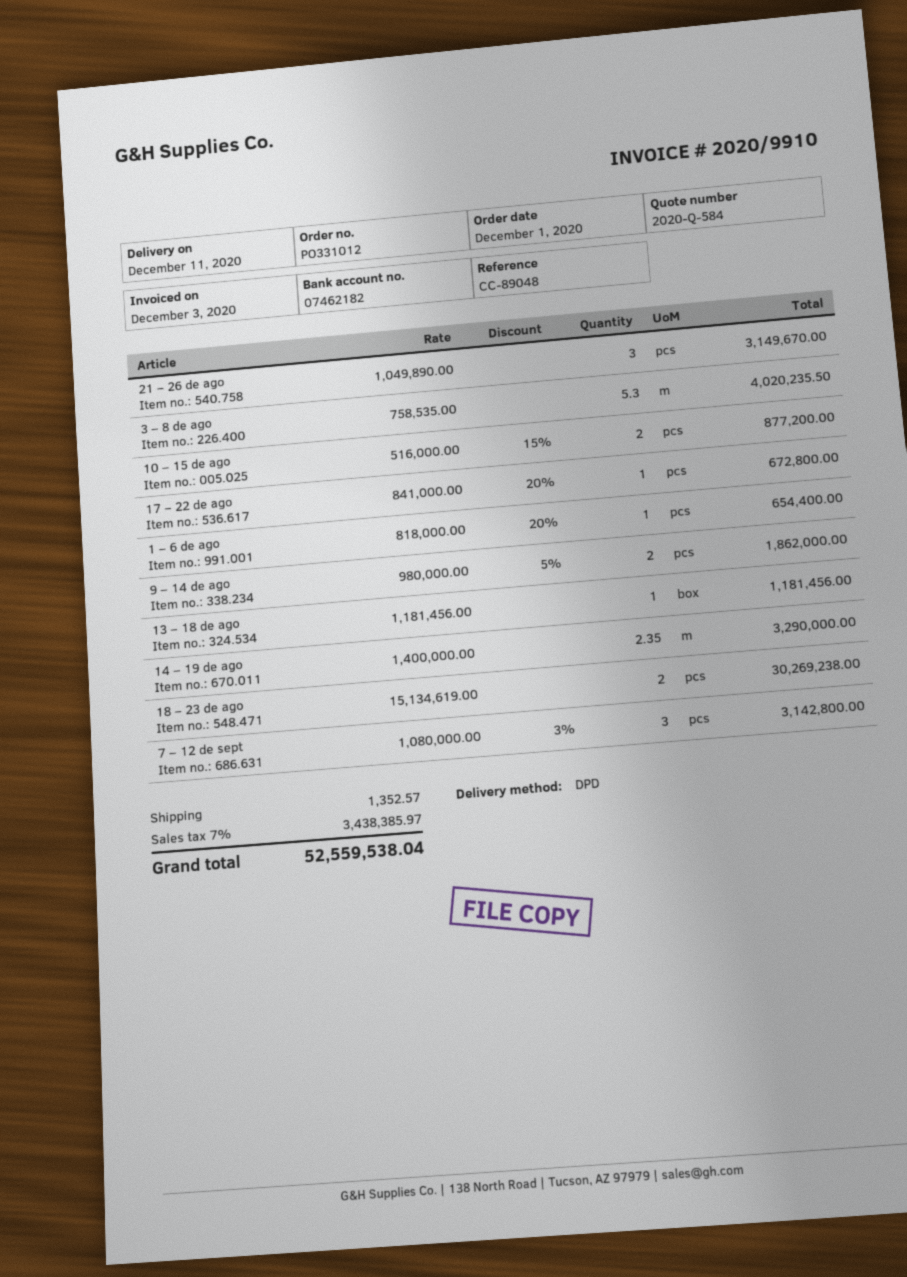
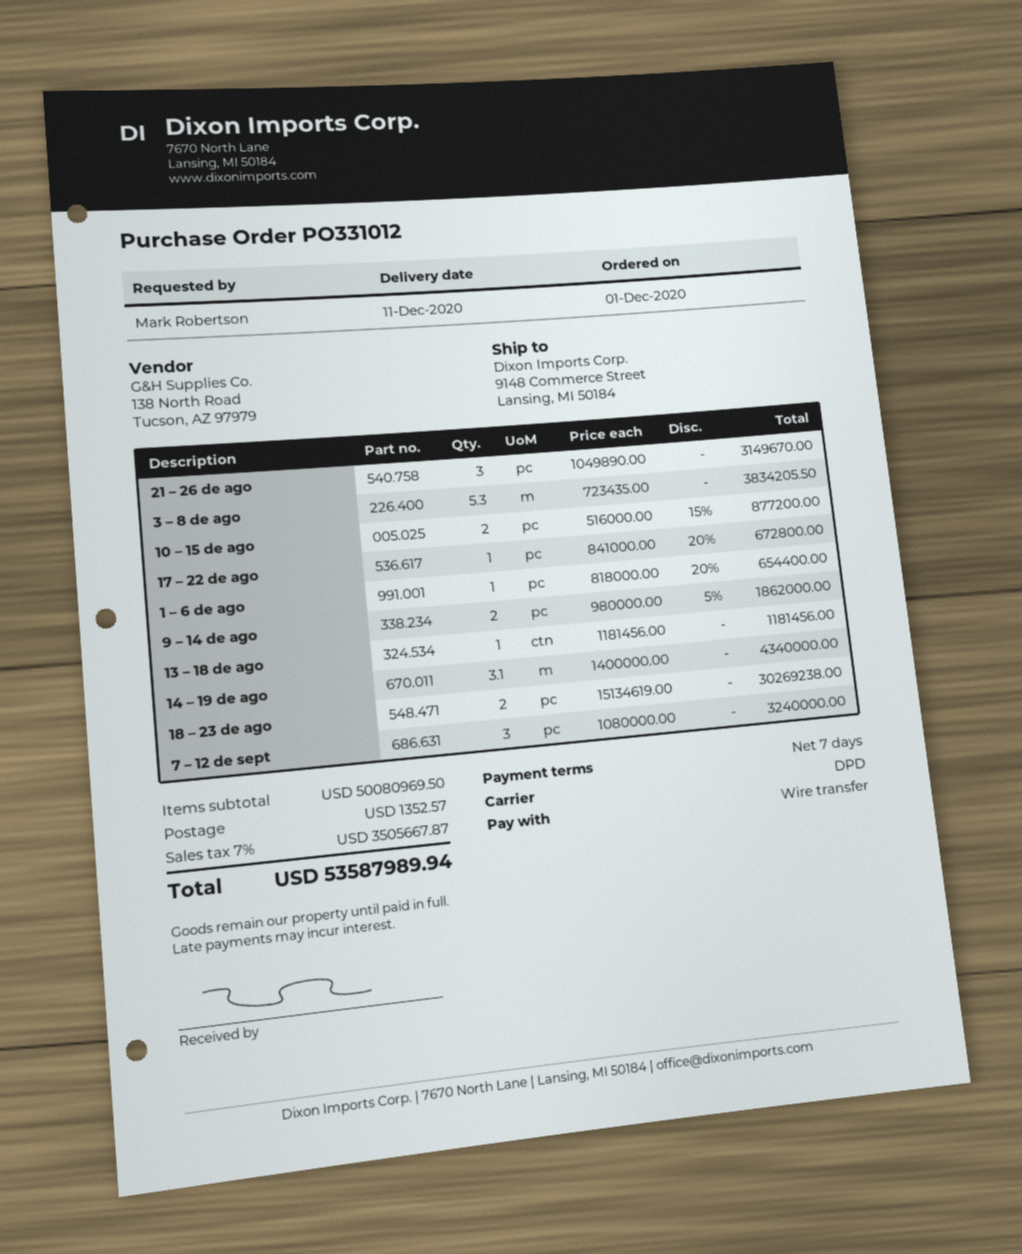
3 – 8 de ago: 5.3 x 758535.00 = 4020235.50 -> 5.3 x 723435.00 = 3834205.50
14 – 19 de ago: 2.35 x 1400000.00 = 3290000.00 -> 3.1 x 1400000.00 = 4340000.00
7 – 12 de sept: 3 x 1080000.00 - 3% = 3142800.00 -> 3 x 1080000.00 = 3240000.00
tax: 7% = 3438385.97 -> 7% = 3505667.87
total: 52559538.04 -> 53587989.94

